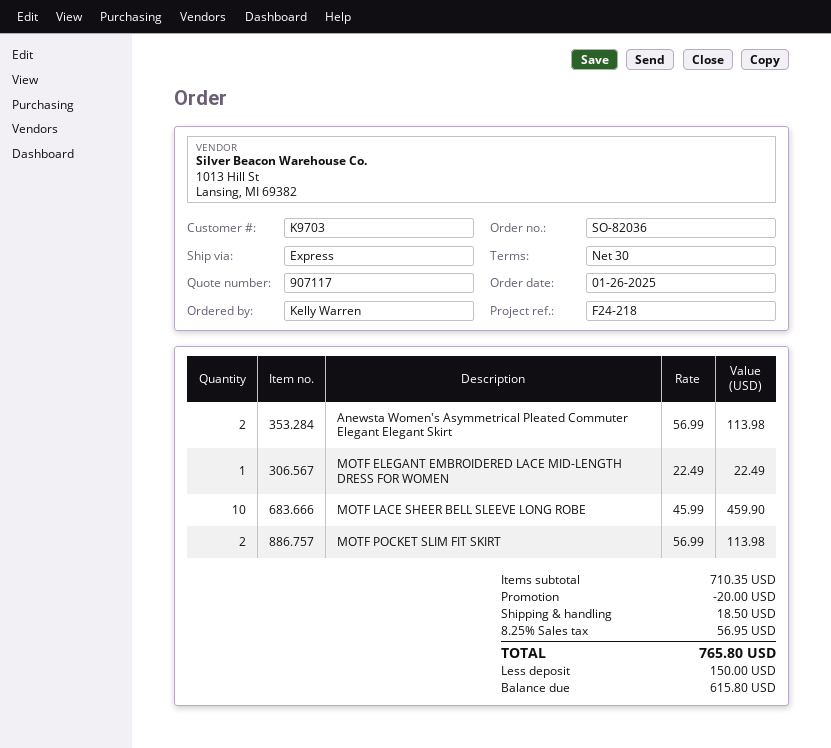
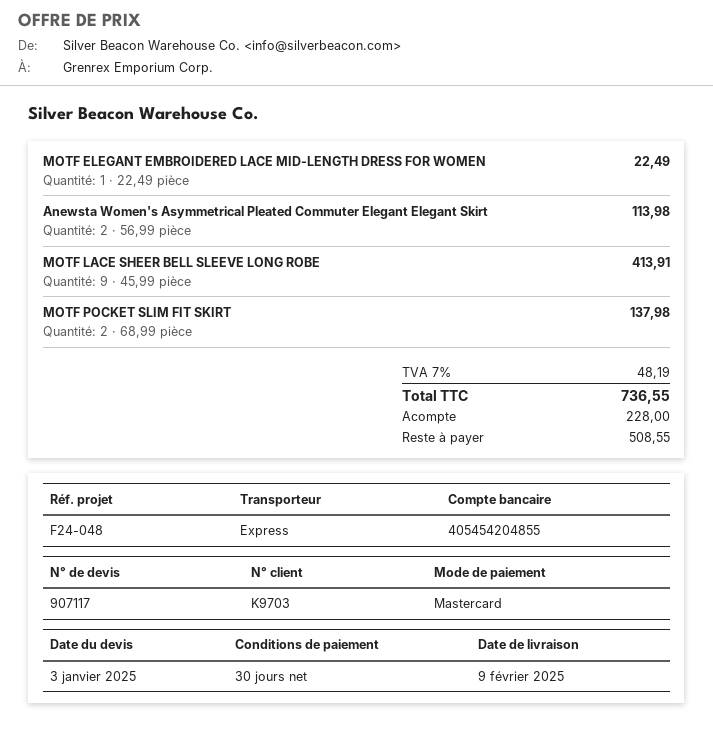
reference: F24-218 -> F24-048
MOTF LACE SHEER BELL SLEEVE LONG ROBE: 10 x 45.99 = 459.90 -> 9 x 45.99 = 413.91
MOTF POCKET SLIM FIT SKIRT: 2 x 56.99 = 113.98 -> 2 x 68.99 = 137.98
discount: 20.00 -> none
shipping: 18.50 -> none
tax: 8.25% = 56.95 -> 7% = 48.19
total: 765.80 -> 736.55
deposit: 150.00 -> 228.00
balance: 615.80 -> 508.55

